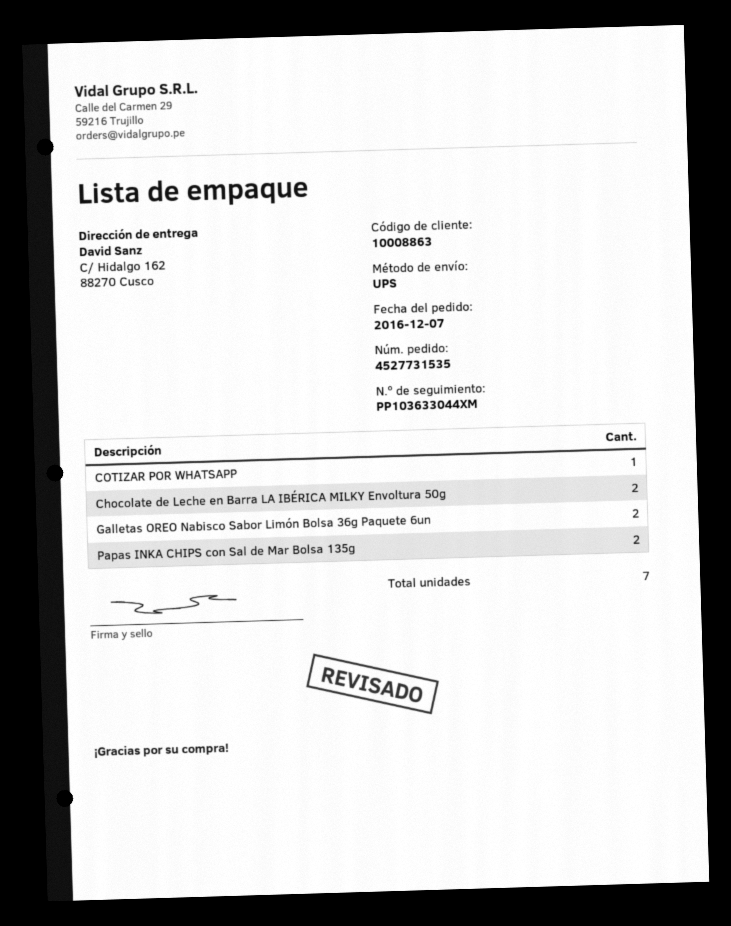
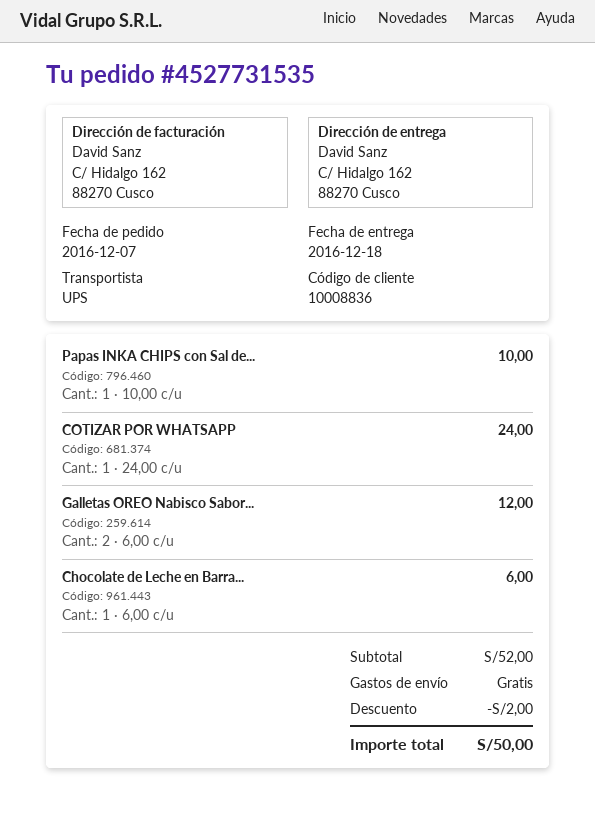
customer number: 10008863 -> 10008836
Chocolate de Leche en Barra LA IBÉRICA MILKY Envoltura 50g: 2 -> 1
Papas INKA CHIPS con Sal de Mar Bolsa 135g: 2 -> 1

